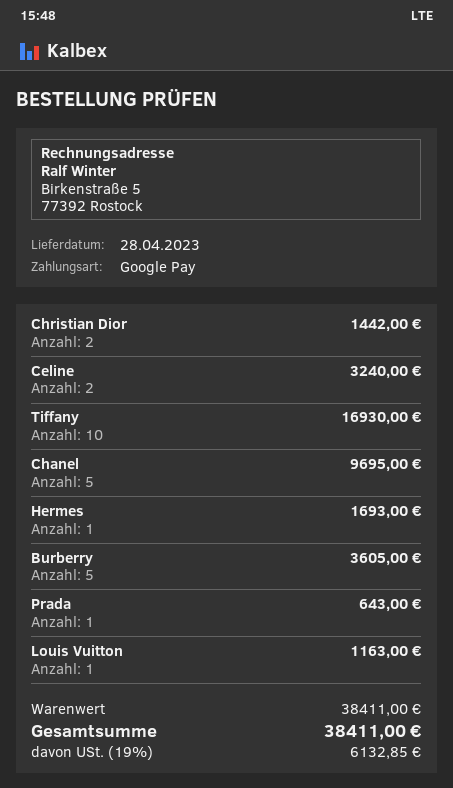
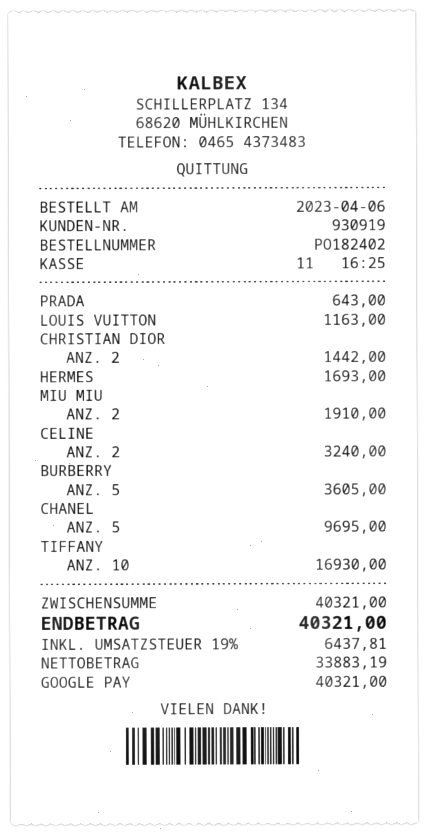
MIU MIU: none -> 2 for 1910.00
subtotal: 38411.00 -> 40321.00
tax: 19% = 6132.85 -> 19% = 6437.81
total: 38411.00 -> 40321.00

